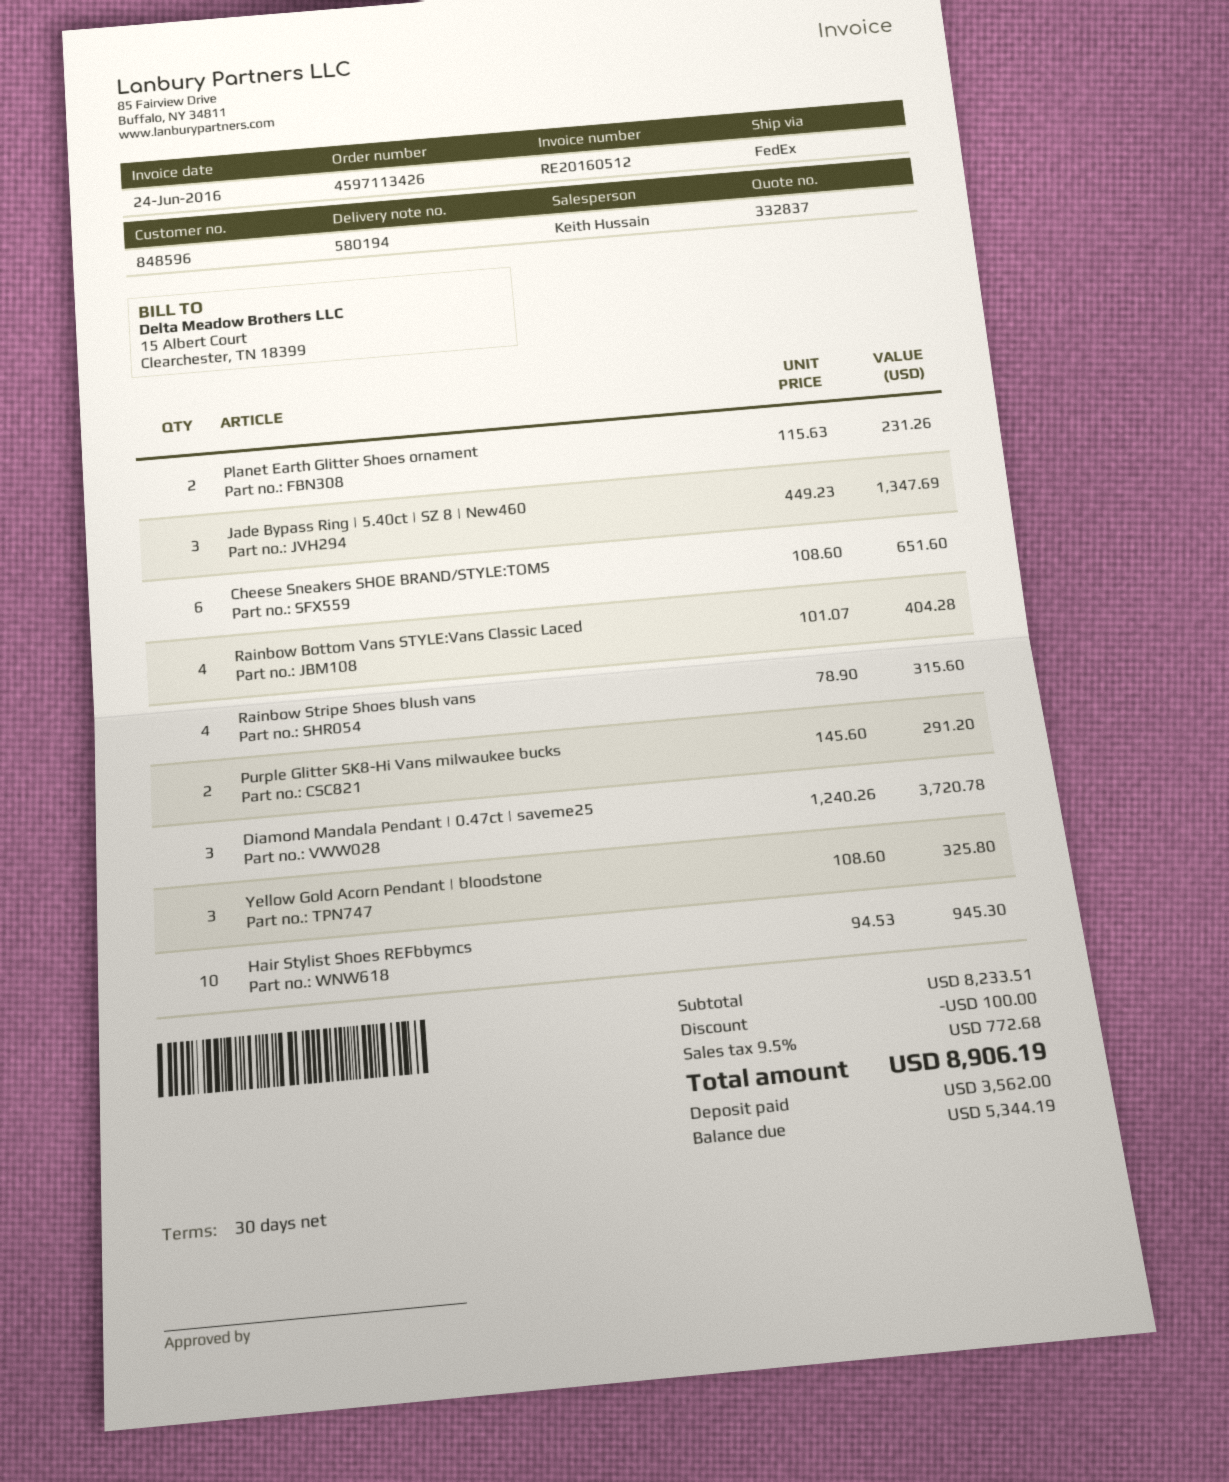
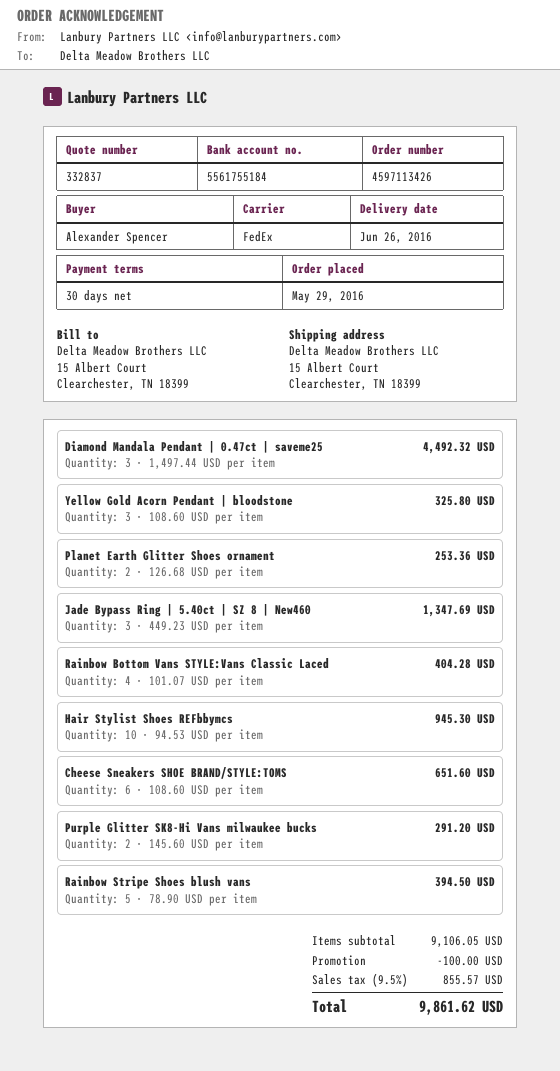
Planet Earth Glitter Shoes ornament: 2 x 115.63 = 231.26 -> 2 x 126.68 = 253.36
Rainbow Stripe Shoes blush vans: 4 x 78.90 = 315.60 -> 5 x 78.90 = 394.50
Diamond Mandala Pendant | 0.47ct | saveme25: 3 x 1240.26 = 3720.78 -> 3 x 1497.44 = 4492.32
subtotal: 8233.51 -> 9106.05
tax: 9.5% = 772.68 -> 9.5% = 855.57
total: 8906.19 -> 9861.62

